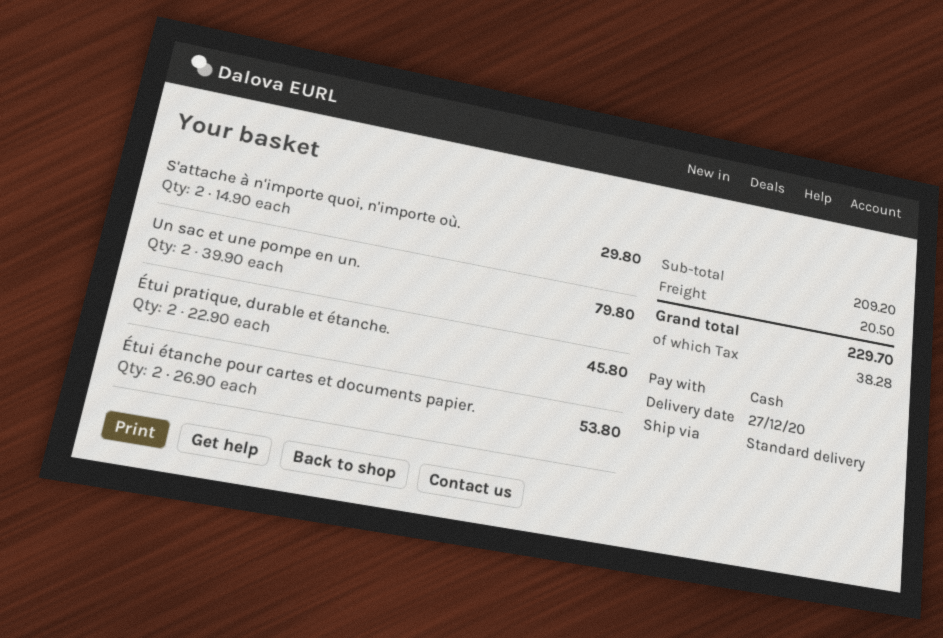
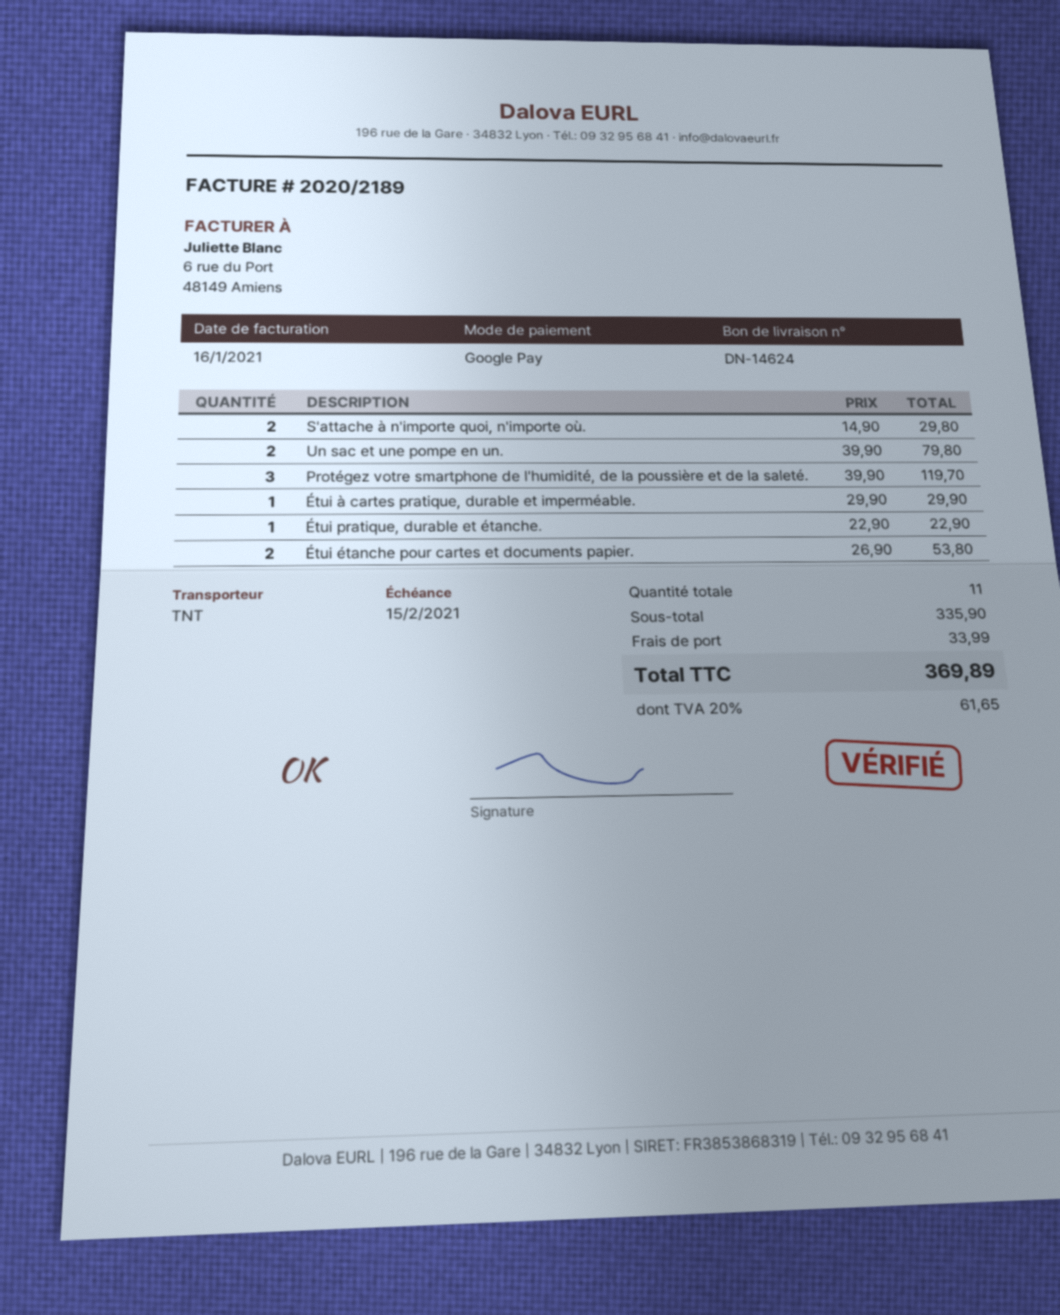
payment method: cash -> Google Pay
shipping method: standard -> TNT
Étui pratique, durable et étanche.: 2 x 22.90 = 45.80 -> 1 x 22.90 = 22.90
Protégez votre smartphone de l'humidité, de la poussière et de la saleté.: none -> 3 x 39.90 = 119.70
Étui à cartes pratique, durable et imperméable.: none -> 1 x 29.90 = 29.90
subtotal: 209.20 -> 335.90
shipping: 20.50 -> 33.99
tax: 38.28 -> 61.65
total: 229.70 -> 369.89

